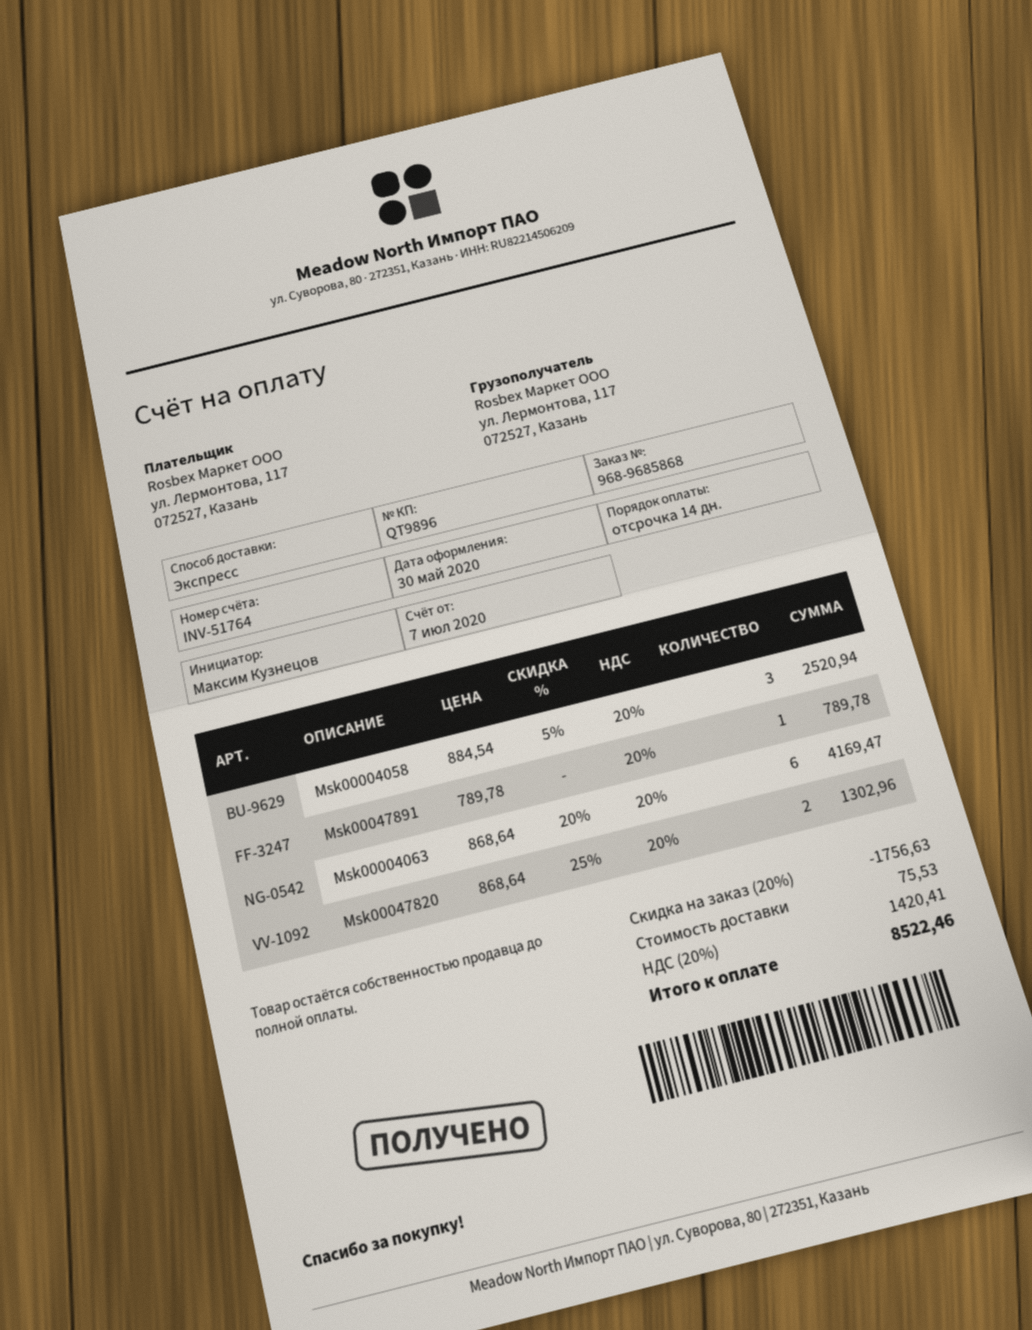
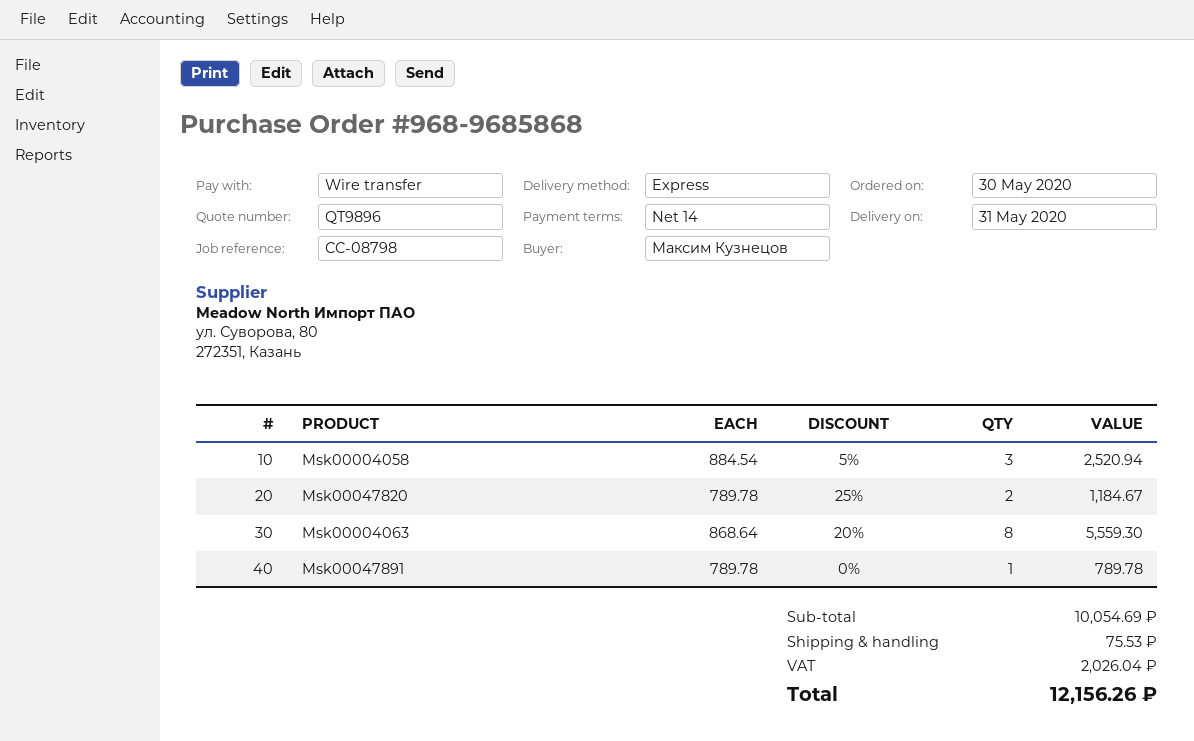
Msk00004063: 6 x 868.64 - 20% = 4169.47 -> 8 x 868.64 - 20% = 5559.30
Msk00047820: 2 x 868.64 - 25% = 1302.96 -> 2 x 789.78 - 25% = 1184.67
discount: 20% = 1756.63 -> none
tax: 1420.41 -> 2026.04
total: 8522.46 -> 12156.26

